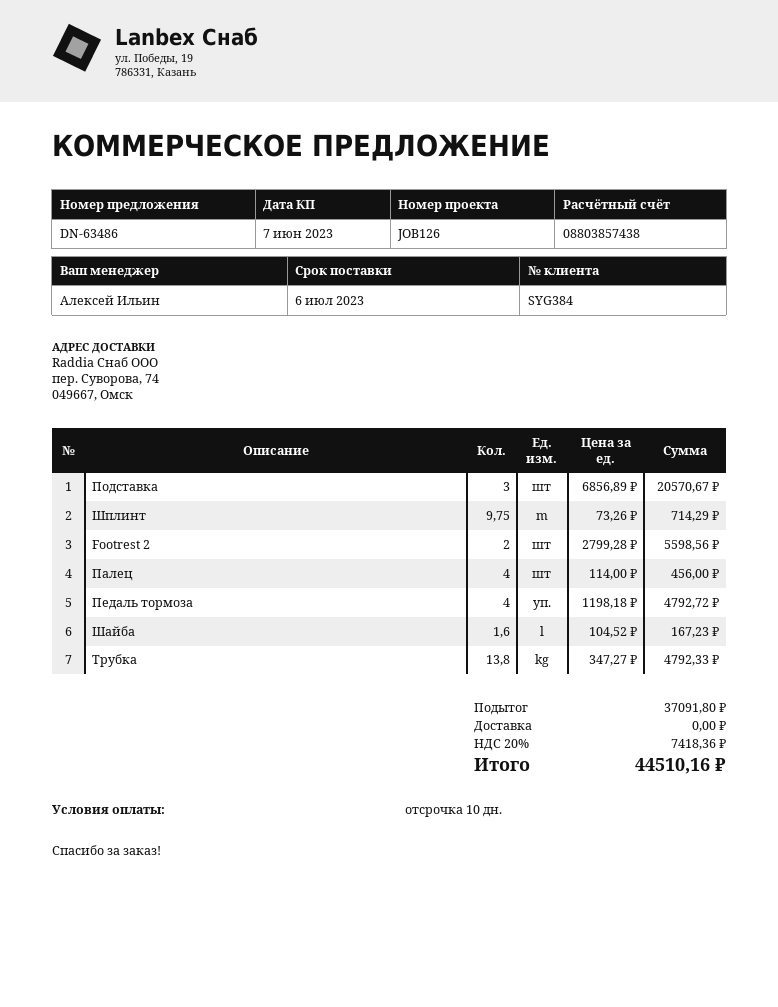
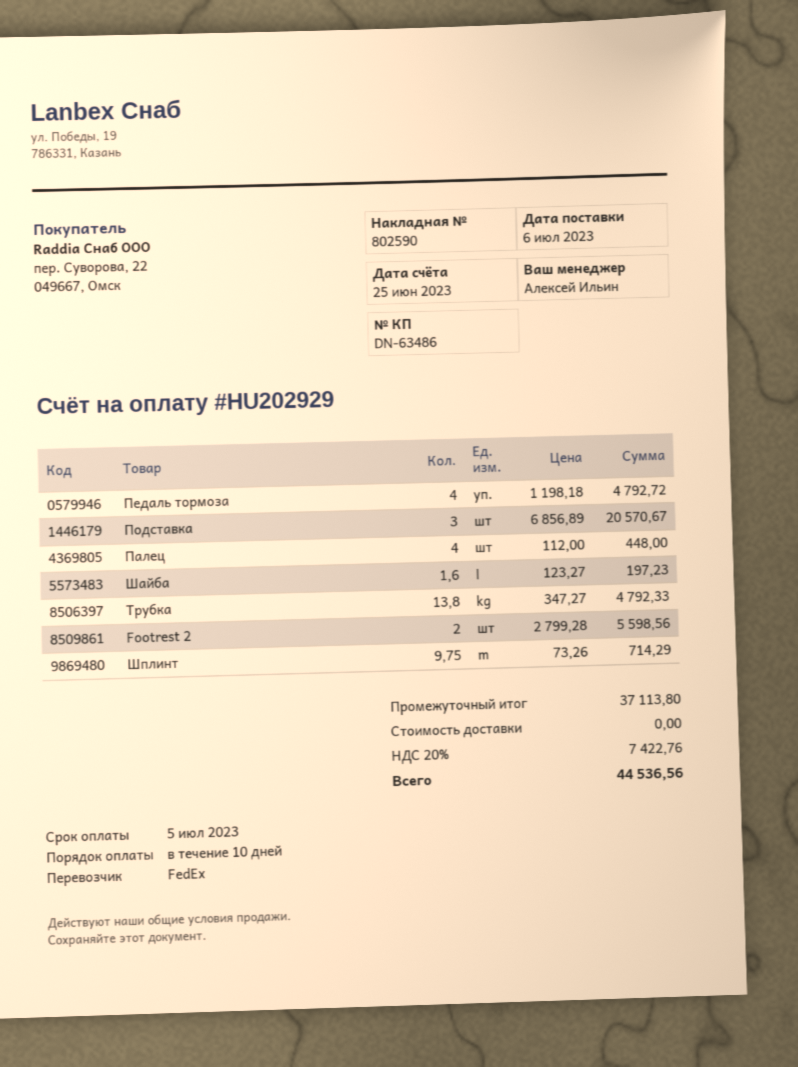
Палец: 4 x 114.00 = 456.00 -> 4 x 112.00 = 448.00
Шайба: 1.6 x 104.52 = 167.23 -> 1.6 x 123.27 = 197.23
subtotal: 37091.80 -> 37113.80
tax: 20% = 7418.36 -> 20% = 7422.76
total: 44510.16 -> 44536.56

